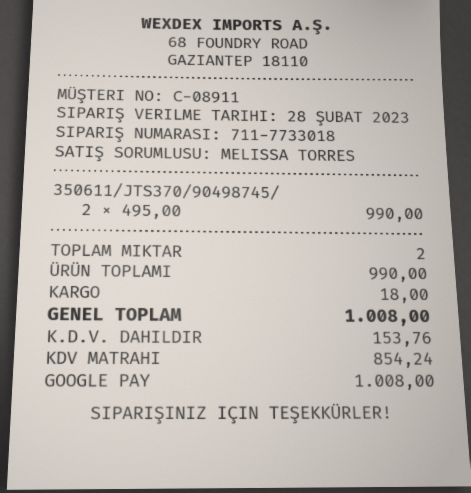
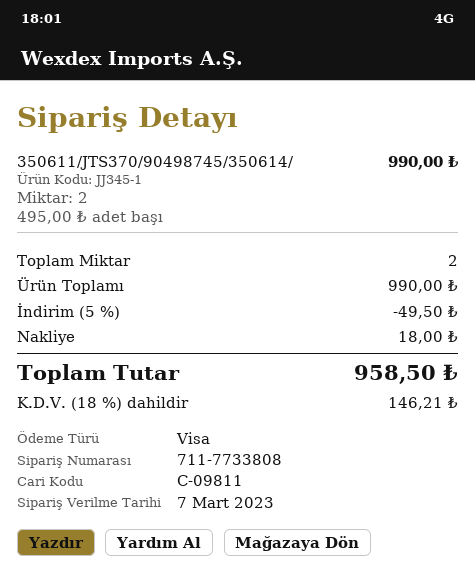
order number: 711-7733018 -> 711-7733808
order date: 2023-02-28 -> 2023-03-07
customer number: C-08911 -> C-09811
payment method: Google Pay -> Visa
discount: none -> 5% = 49.50
tax: 153.76 -> 146.21
total: 1008.00 -> 958.50

